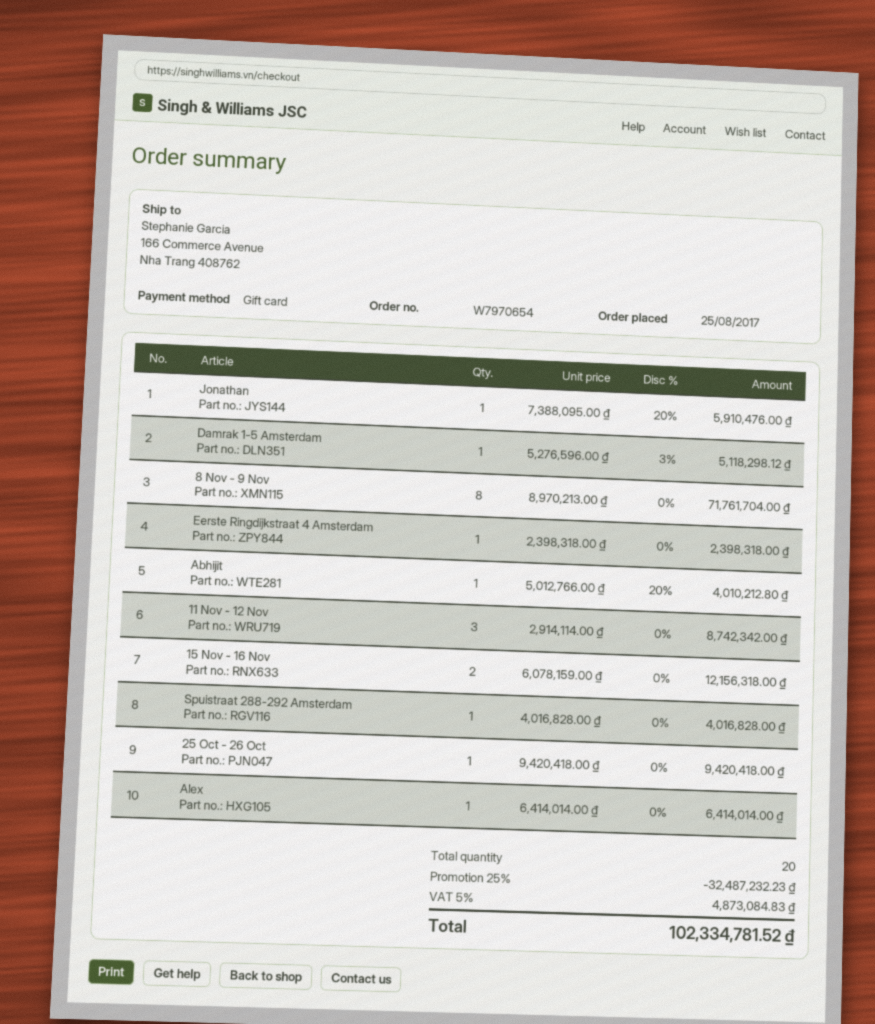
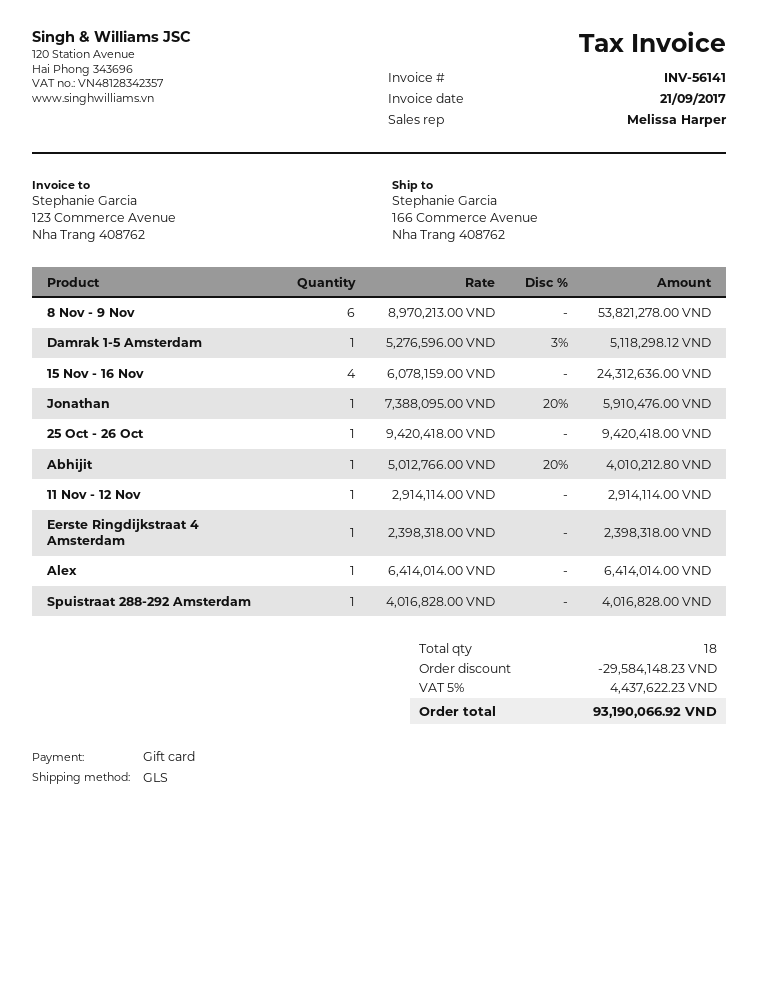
8 Nov - 9 Nov: 8 x 8970213.00 = 71761704.00 -> 6 x 8970213.00 = 53821278.00
11 Nov - 12 Nov: 3 x 2914114.00 = 8742342.00 -> 1 x 2914114.00 = 2914114.00
15 Nov - 16 Nov: 2 x 6078159.00 = 12156318.00 -> 4 x 6078159.00 = 24312636.00
total quantity: 20 -> 18
discount: 32487232.23 -> 29584148.23
tax: 5% = 4873084.83 -> 5% = 4437622.23
total: 102334781.52 -> 93190066.92

